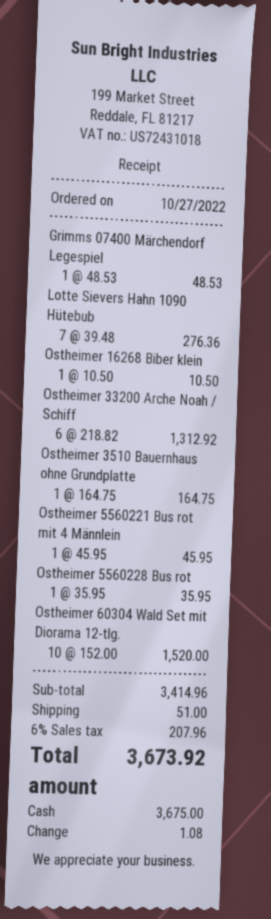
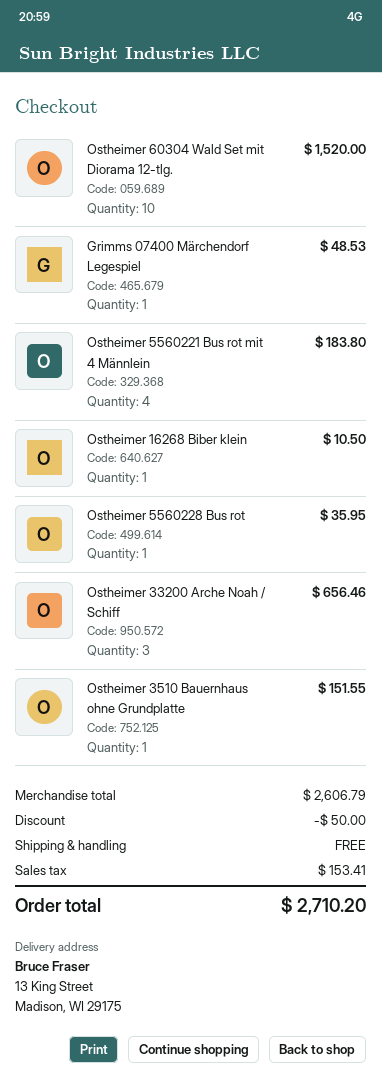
Lotte Sievers Hahn 1090 Hütebub: 7 for 276.36 -> none
Ostheimer 33200 Arche Noah / Schiff: 6 for 1312.92 -> 3 for 656.46
Ostheimer 3510 Bauernhaus ohne Grundplatte: 1 for 164.75 -> 1 for 151.55
Ostheimer 5560221 Bus rot mit 4 Männlein: 1 for 45.95 -> 4 for 183.80
subtotal: 3414.96 -> 2606.79
discount: none -> 50.00
shipping: 51.00 -> 0.00
tax: 207.96 -> 153.41
total: 3673.92 -> 2710.20

